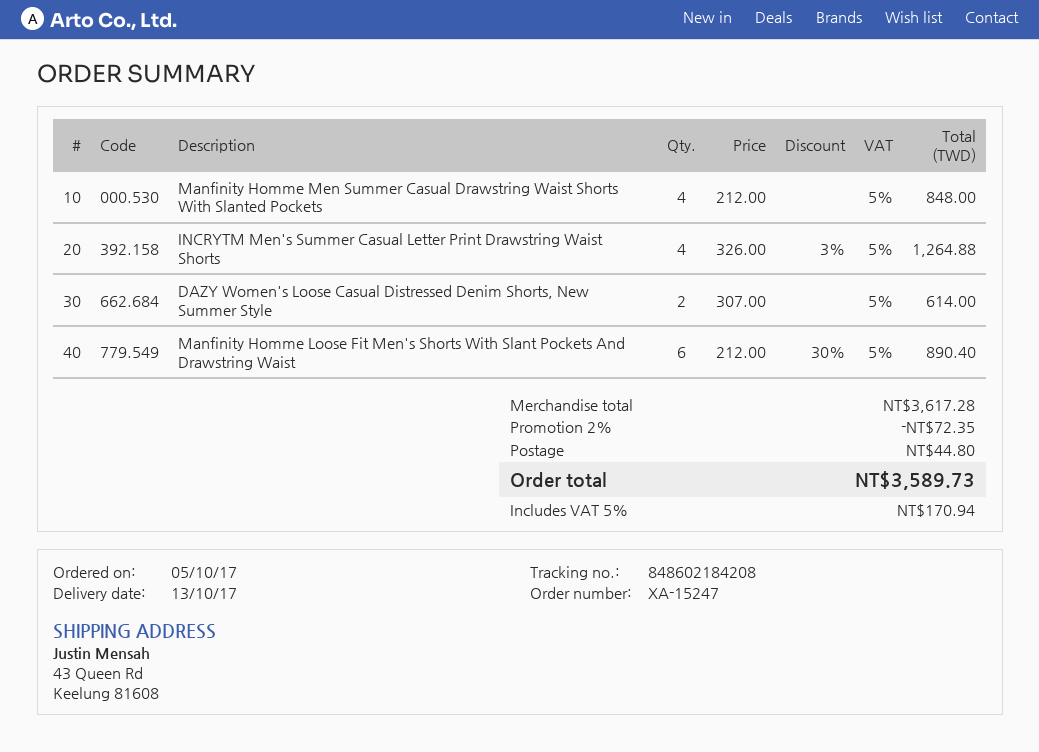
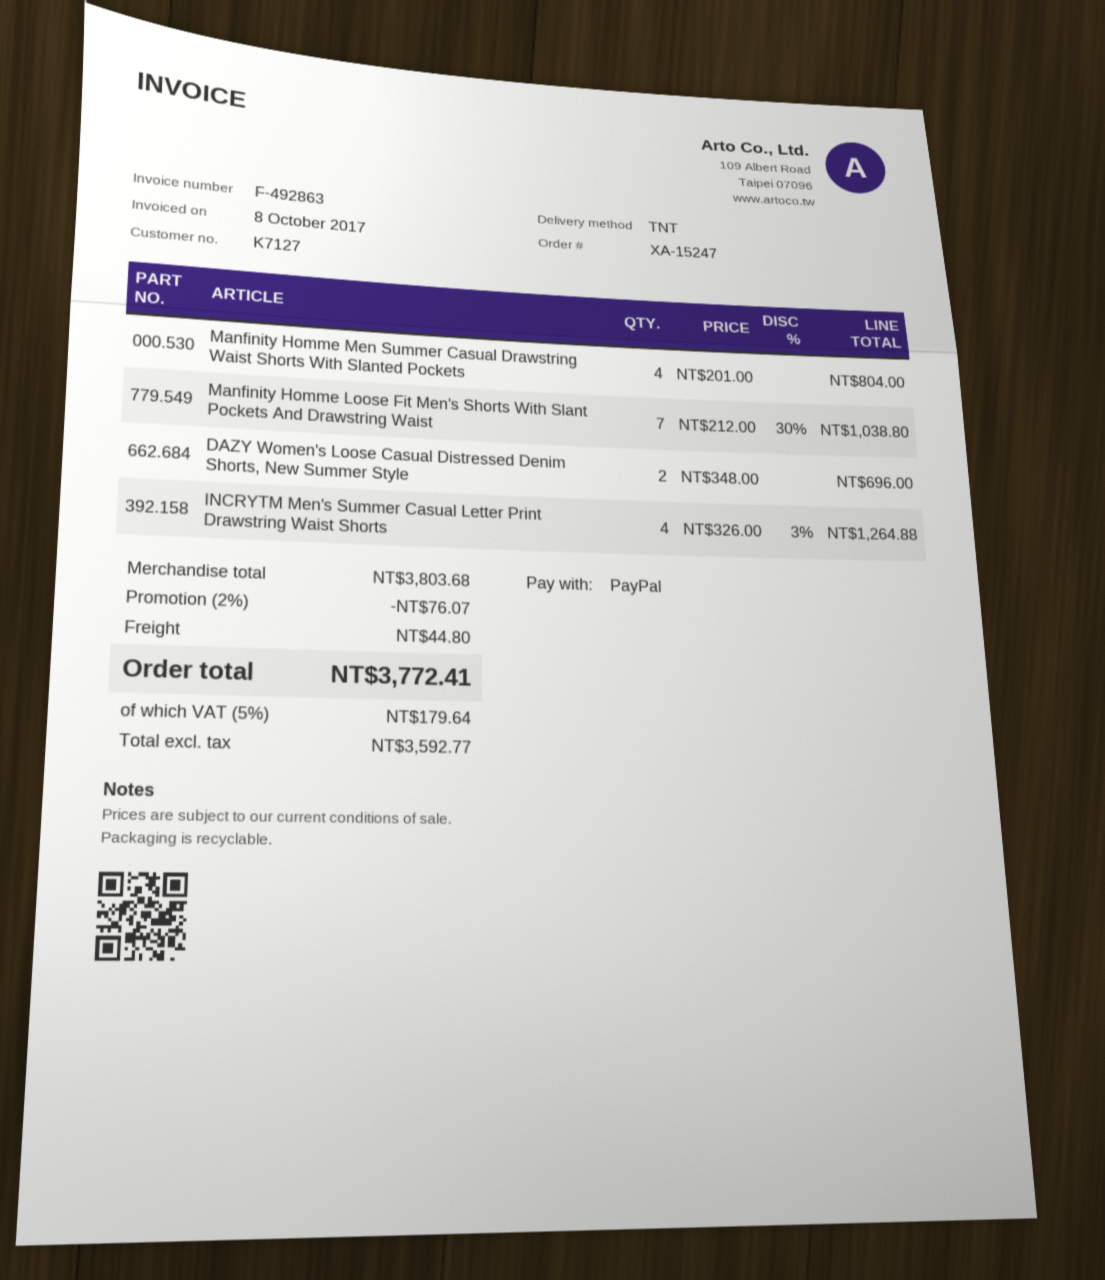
Manfinity Homme Men Summer Casual Drawstring Waist Shorts With Slanted Pockets: 4 x 212.00 = 848.00 -> 4 x 201.00 = 804.00
DAZY Women's Loose Casual Distressed Denim Shorts, New Summer Style: 2 x 307.00 = 614.00 -> 2 x 348.00 = 696.00
Manfinity Homme Loose Fit Men's Shorts With Slant Pockets And Drawstring Waist: 6 x 212.00 - 30% = 890.40 -> 7 x 212.00 - 30% = 1038.80
subtotal: 3617.28 -> 3803.68
discount: 2% = 72.35 -> 2% = 76.07
tax: 5% = 170.94 -> 5% = 179.64
total: 3589.73 -> 3772.41

